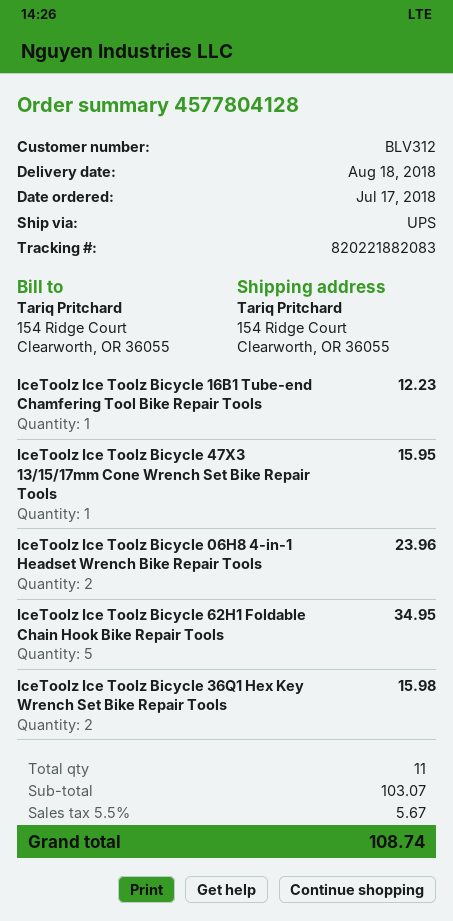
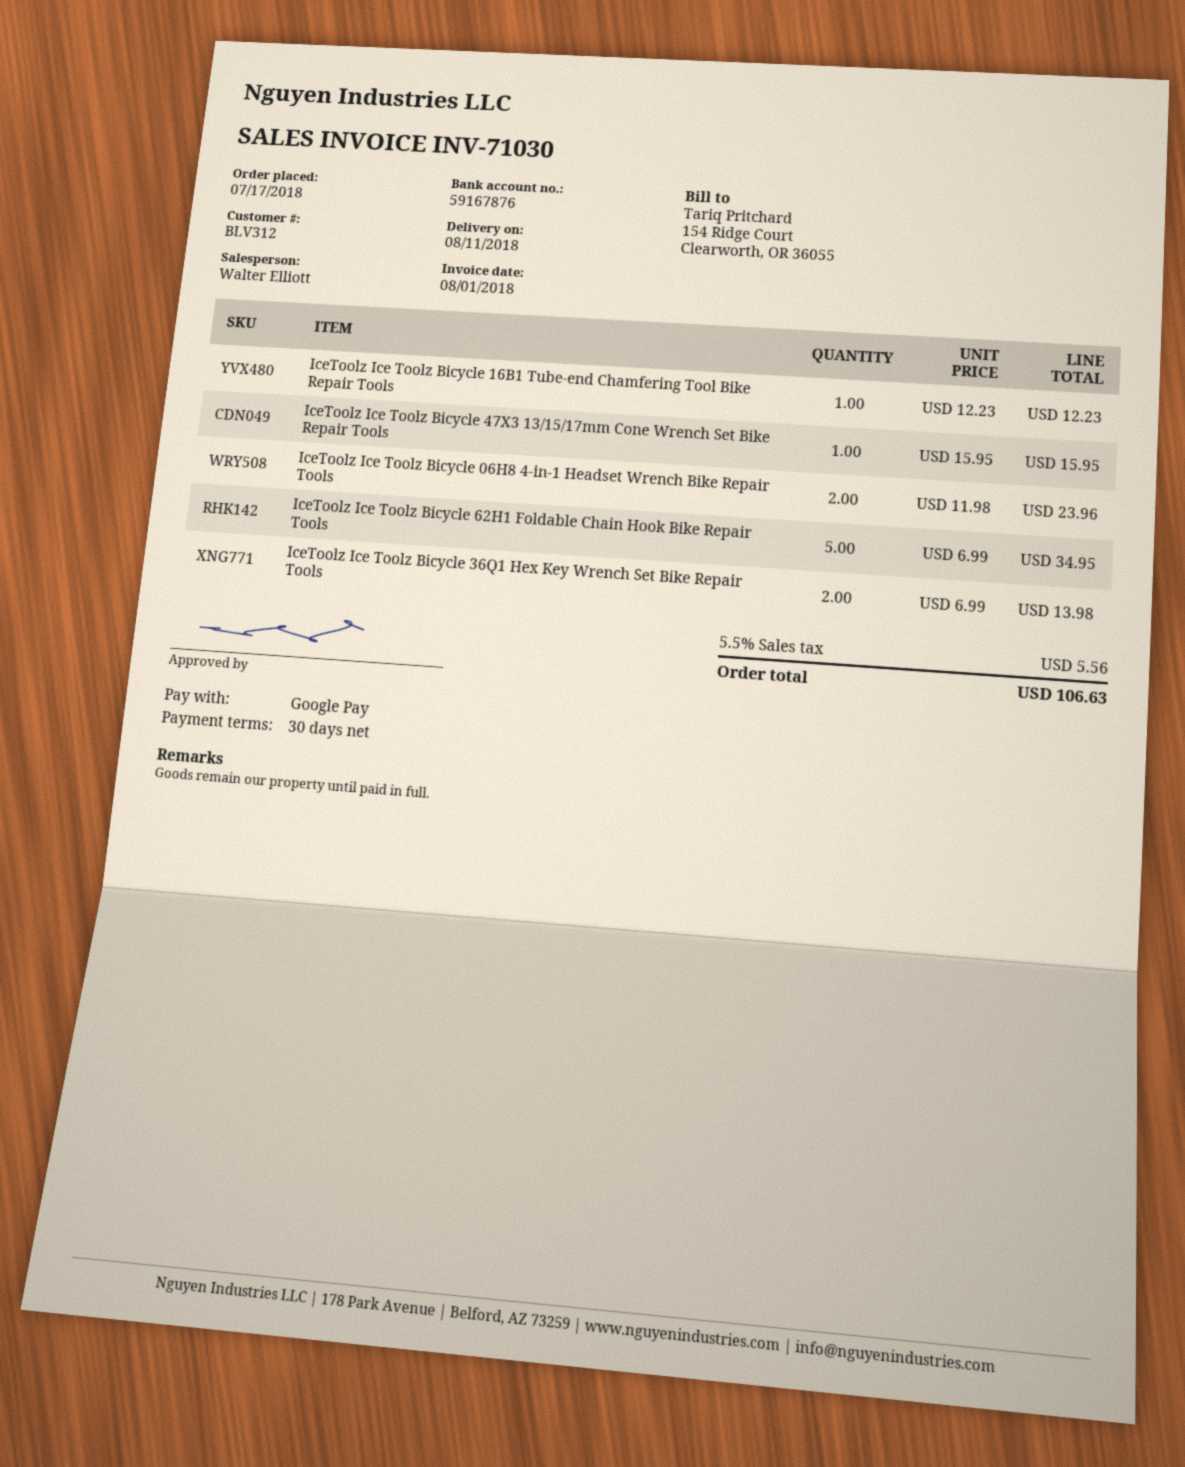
delivery date: 2018-08-18 -> 2018-08-11
IceToolz Ice Toolz Bicycle 36Q1 Hex Key Wrench Set Bike Repair Tools: 2 for 15.98 -> 2 for 13.98
tax: 5.5% = 5.67 -> 5.5% = 5.56
total: 108.74 -> 106.63

